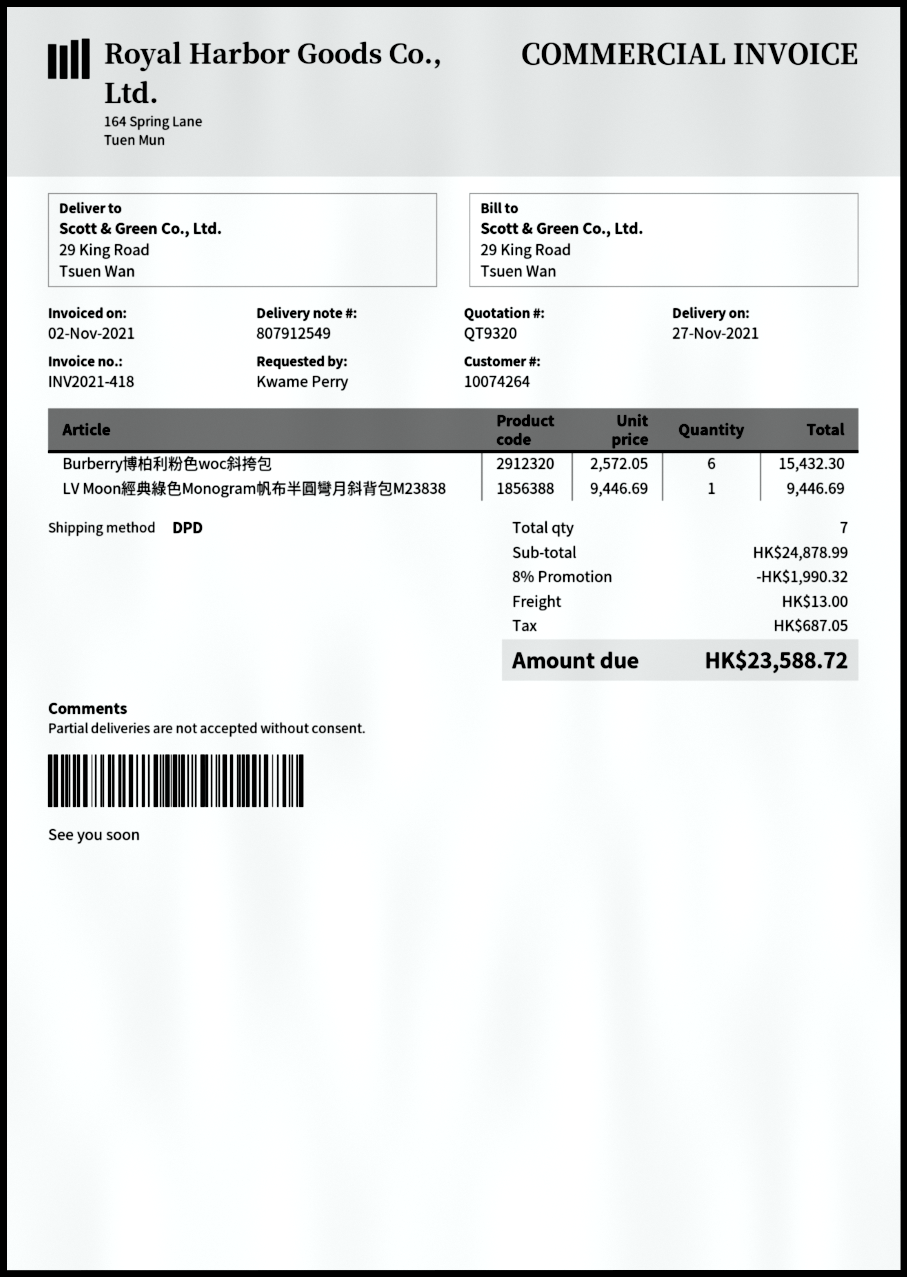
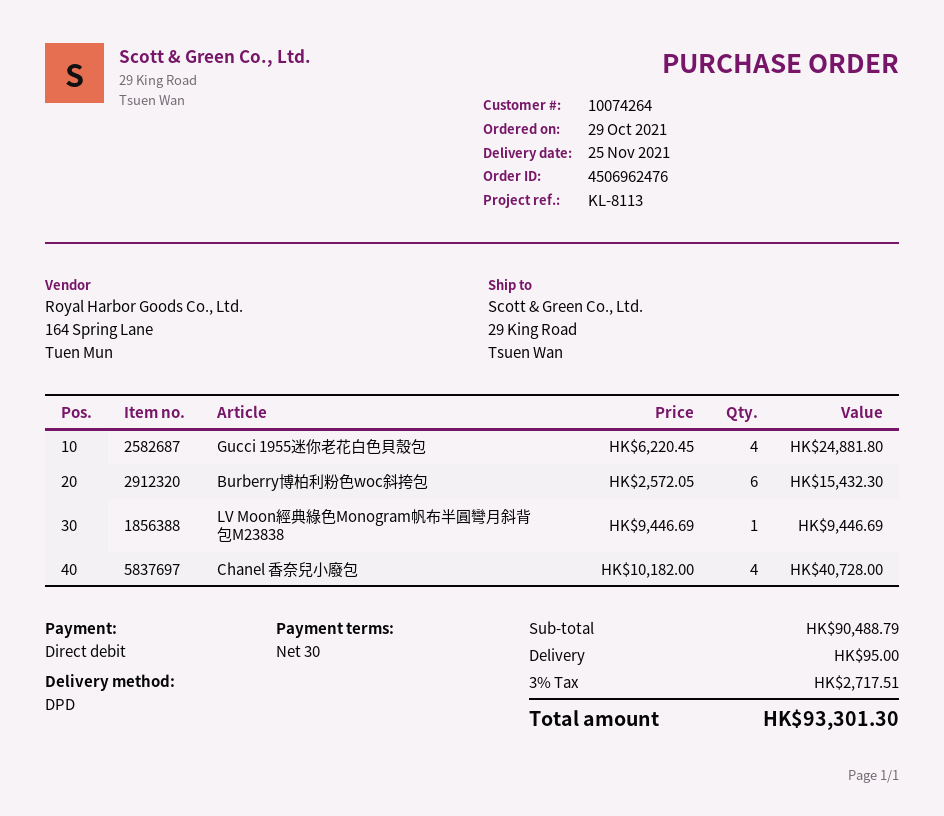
delivery date: 2021-11-27 -> 2021-11-25
Gucci 1955迷你老花白色貝殼包: none -> 4 x 6220.45 = 24881.80
Chanel 香奈兒小廢包: none -> 4 x 10182.00 = 40728.00
subtotal: 24878.99 -> 90488.79
discount: 8% = 1990.32 -> none
shipping: 13.00 -> 95.00
tax: 687.05 -> 2717.51
total: 23588.72 -> 93301.30

